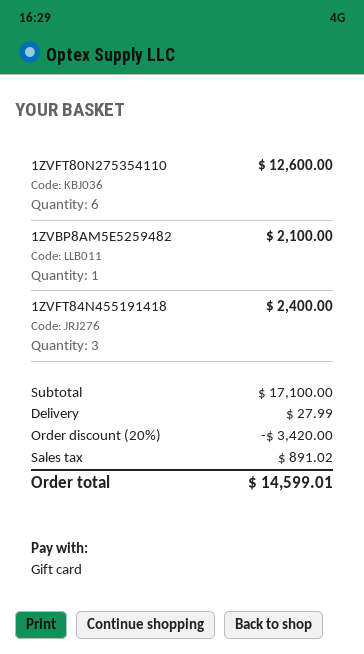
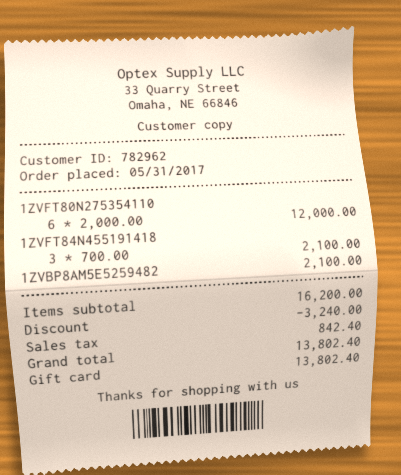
1ZVFT80N275354110: 6 for 12600.00 -> 6 for 12000.00
1ZVFT84N455191418: 3 for 2400.00 -> 3 for 2100.00
subtotal: 17100.00 -> 16200.00
discount: 3420.00 -> 3240.00
shipping: 27.99 -> none
tax: 891.02 -> 842.40
total: 14599.01 -> 13802.40

